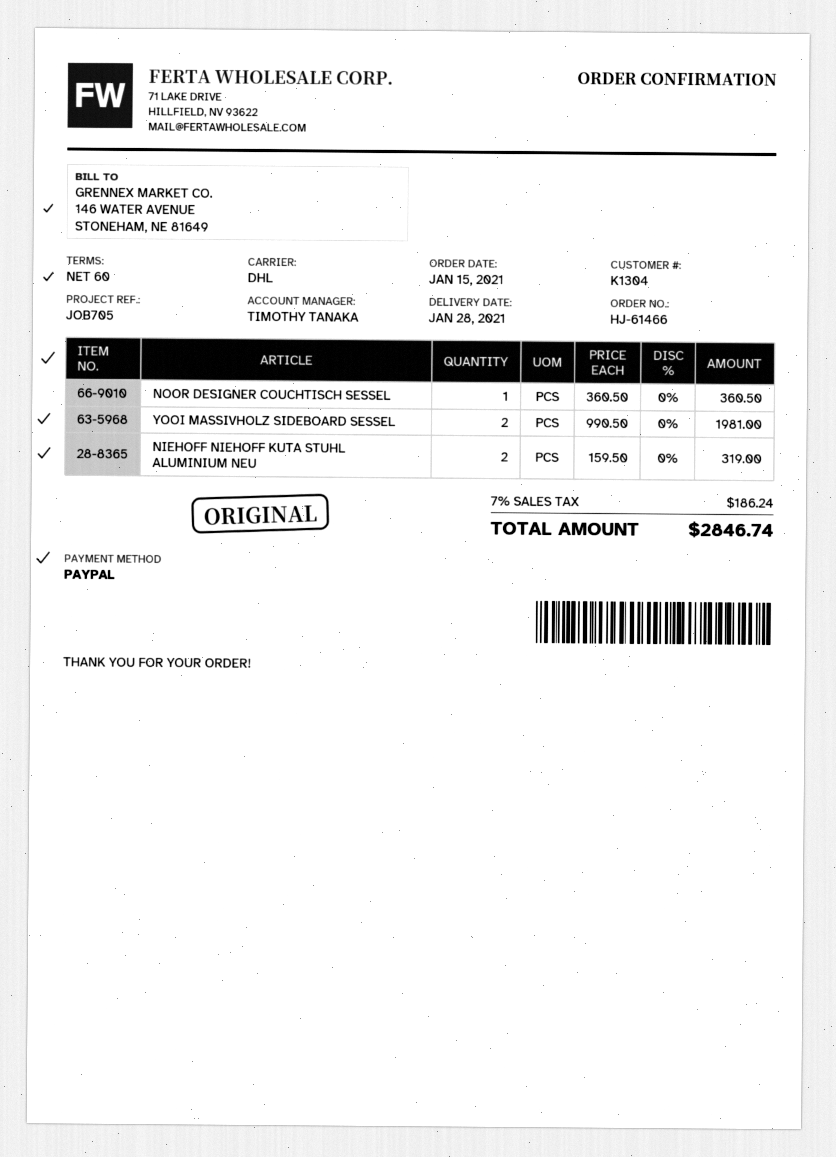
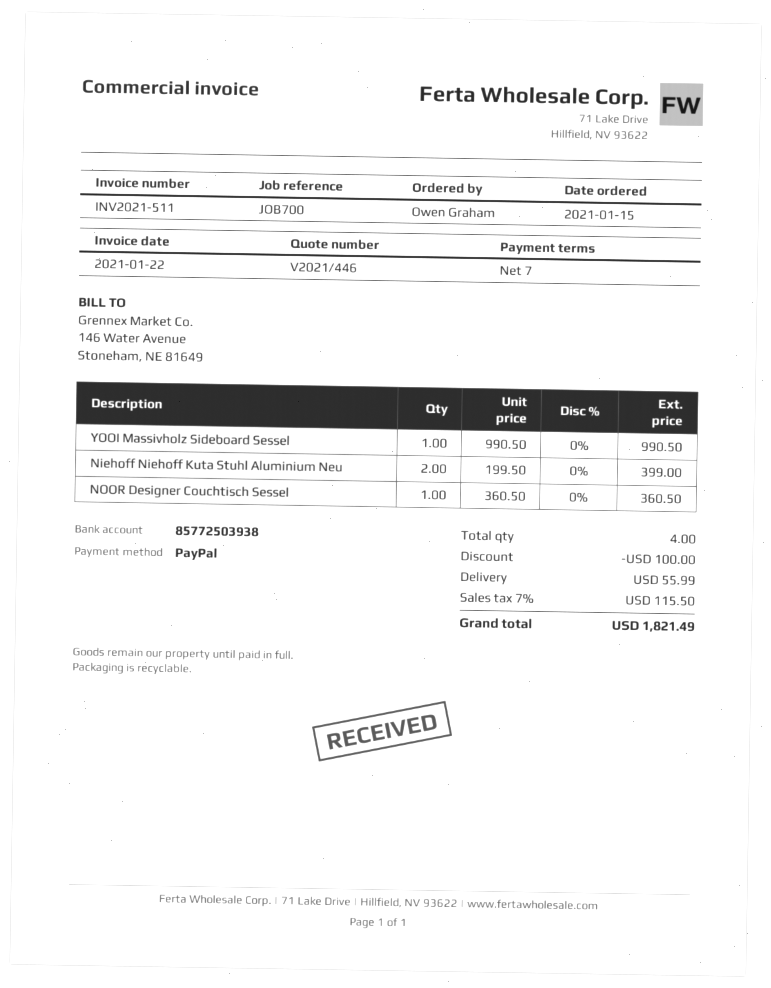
payment terms: 60 days -> 7 days
reference: JOB705 -> JOB700
YOOI MASSIVHOLZ SIDEBOARD SESSEL: 2 x 990.50 = 1981.00 -> 1 x 990.50 = 990.50
NIEHOFF NIEHOFF KUTA STUHL ALUMINIUM NEU: 2 x 159.50 = 319.00 -> 2 x 199.50 = 399.00
discount: none -> 100.00
shipping: none -> 55.99
tax: 7% = 186.24 -> 7% = 115.50
total: 2846.74 -> 1821.49

